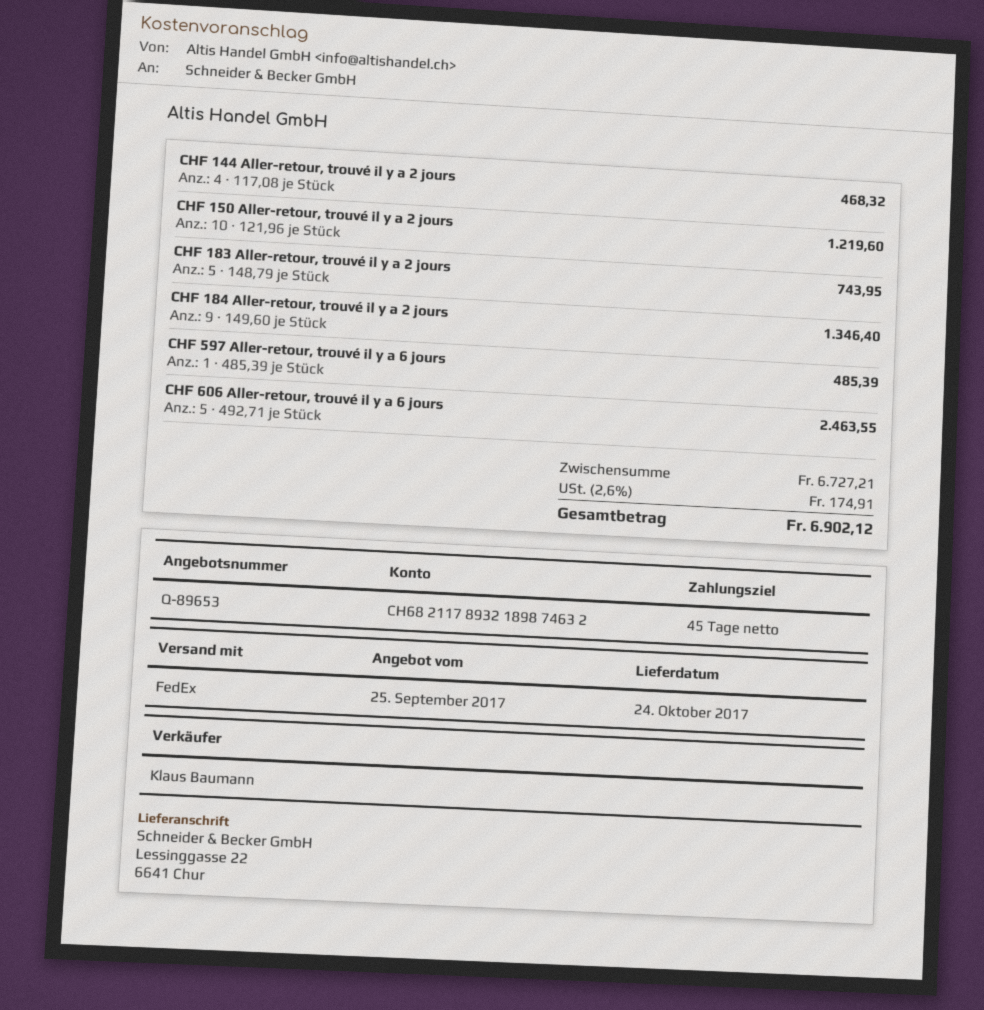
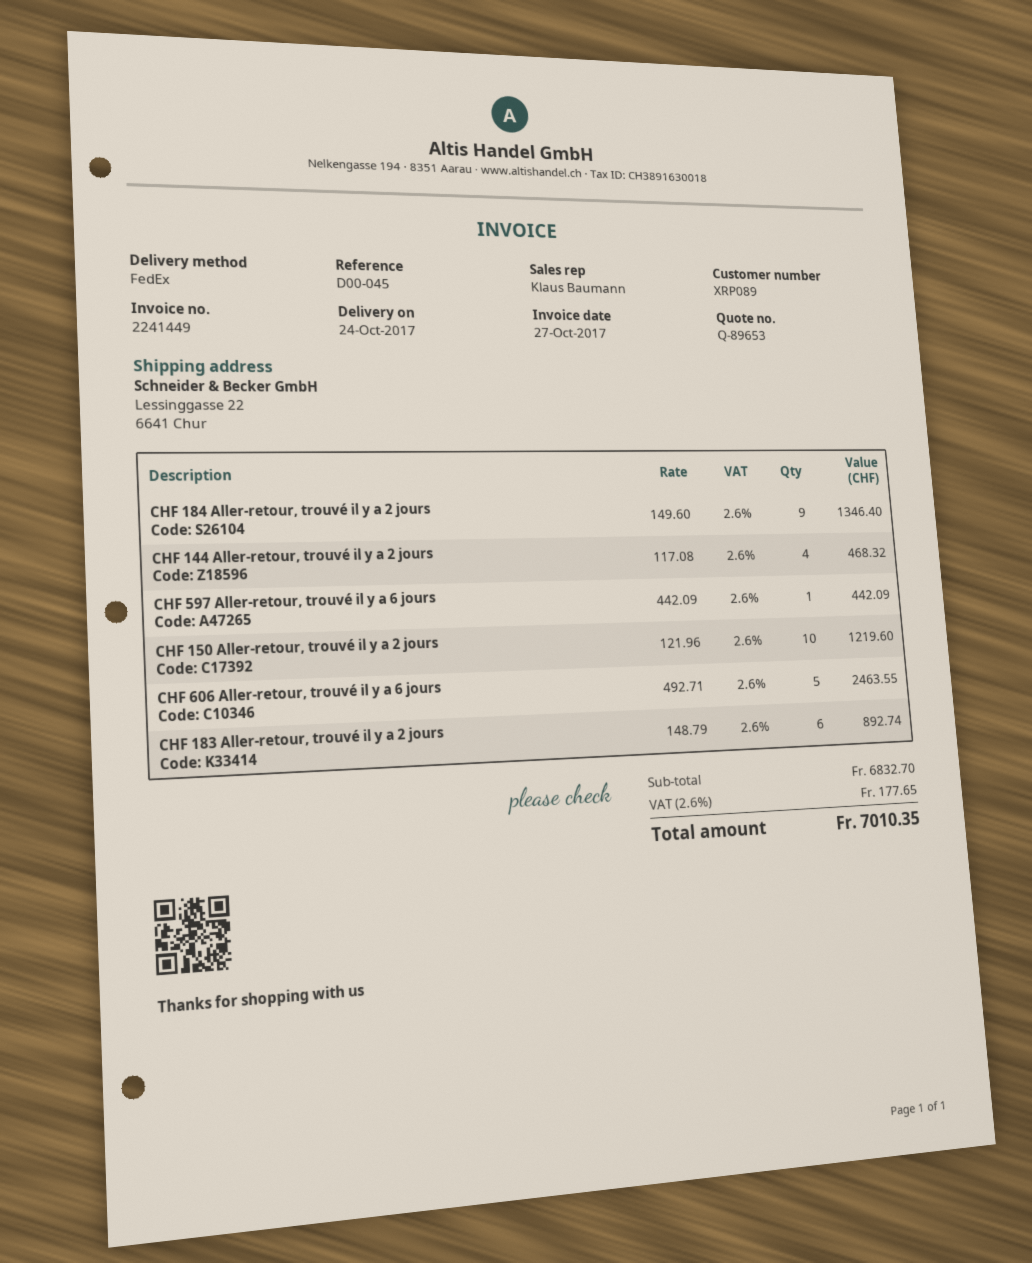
CHF 183 Aller-retour, trouvé il y a 2 jours: 5 x 148.79 = 743.95 -> 6 x 148.79 = 892.74
CHF 597 Aller-retour, trouvé il y a 6 jours: 1 x 485.39 = 485.39 -> 1 x 442.09 = 442.09
subtotal: 6727.21 -> 6832.70
tax: 2.6% = 174.91 -> 2.6% = 177.65
total: 6902.12 -> 7010.35

